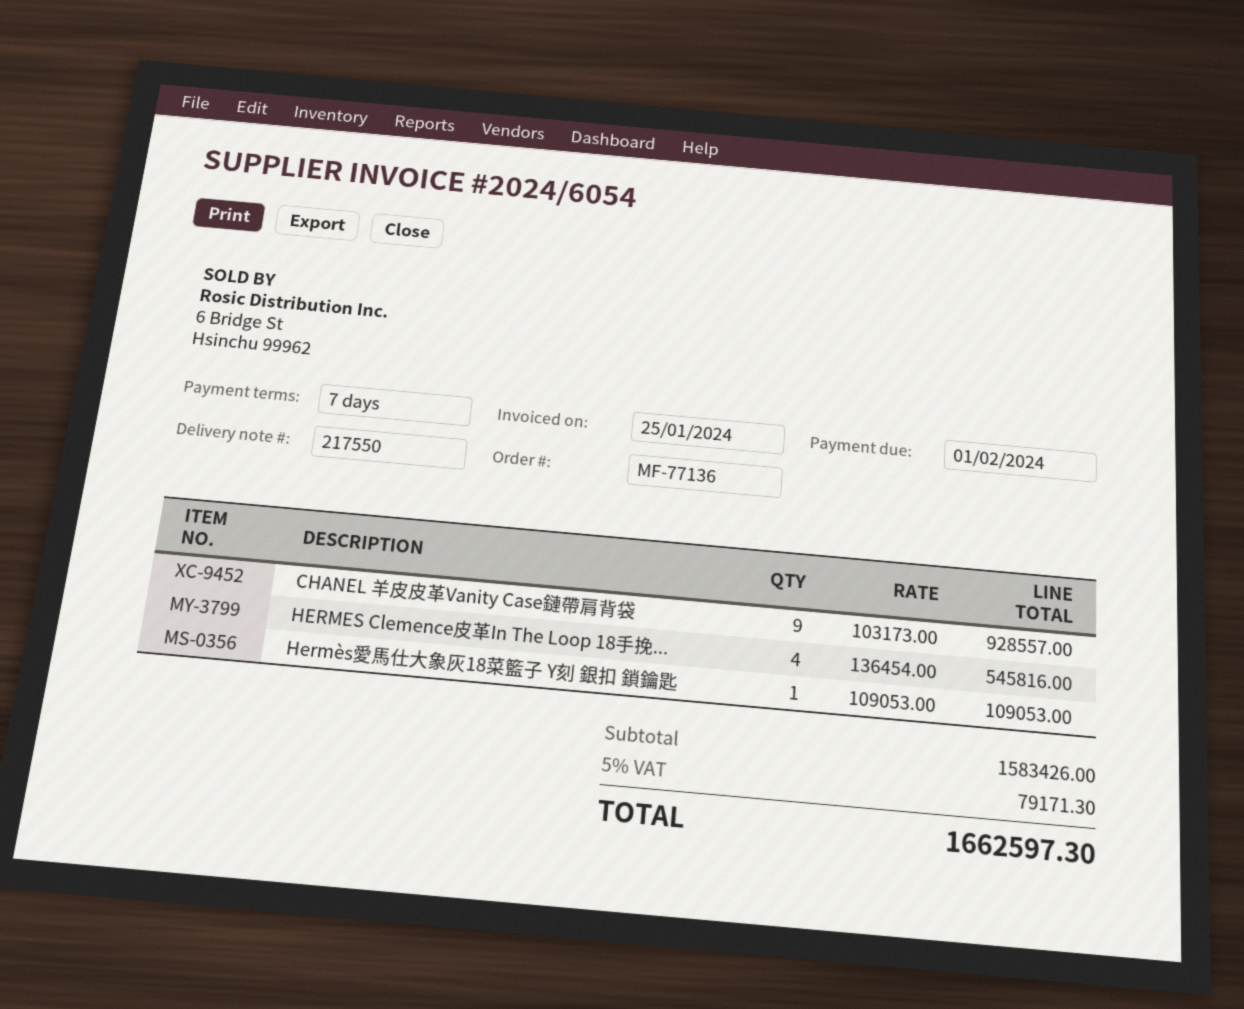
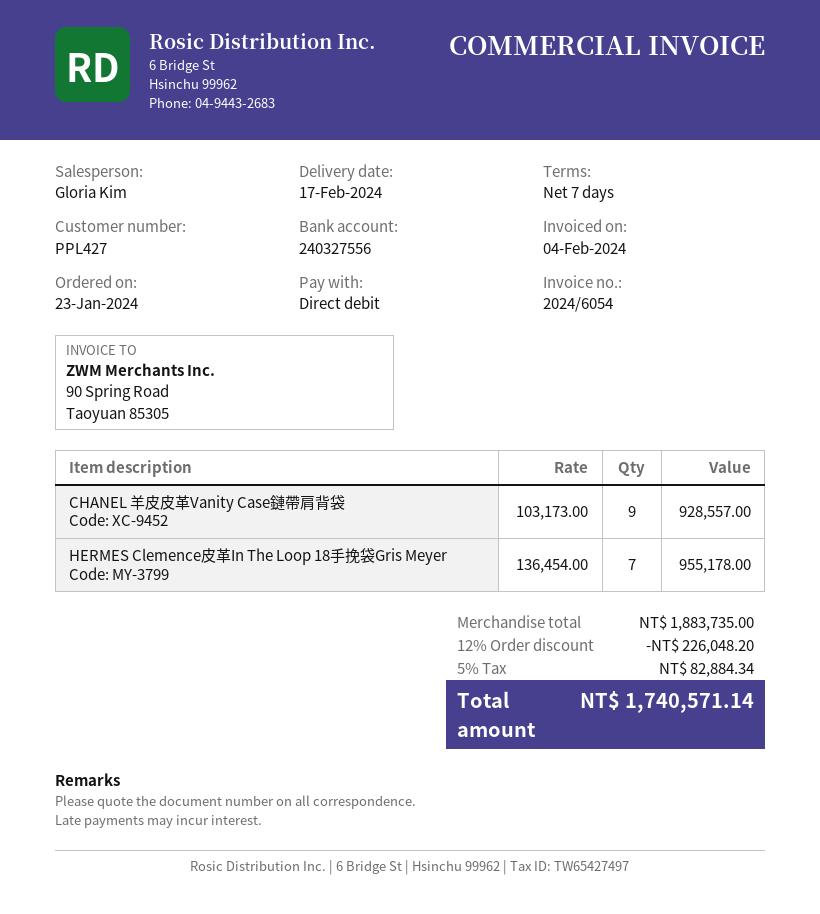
invoice date: 2024-01-25 -> 2024-02-04
HERMES Clemence皮革In The Loop 18手挽...: 4 x 136454.00 = 545816.00 -> 7 x 136454.00 = 955178.00
Hermès愛馬仕大象灰18菜籃子 Y刻 銀扣 鎖鑰匙: 1 x 109053.00 = 109053.00 -> none
subtotal: 1583426.00 -> 1883735.00
discount: none -> 12% = 226048.20
tax: 5% = 79171.30 -> 5% = 82884.34
total: 1662597.30 -> 1740571.14

